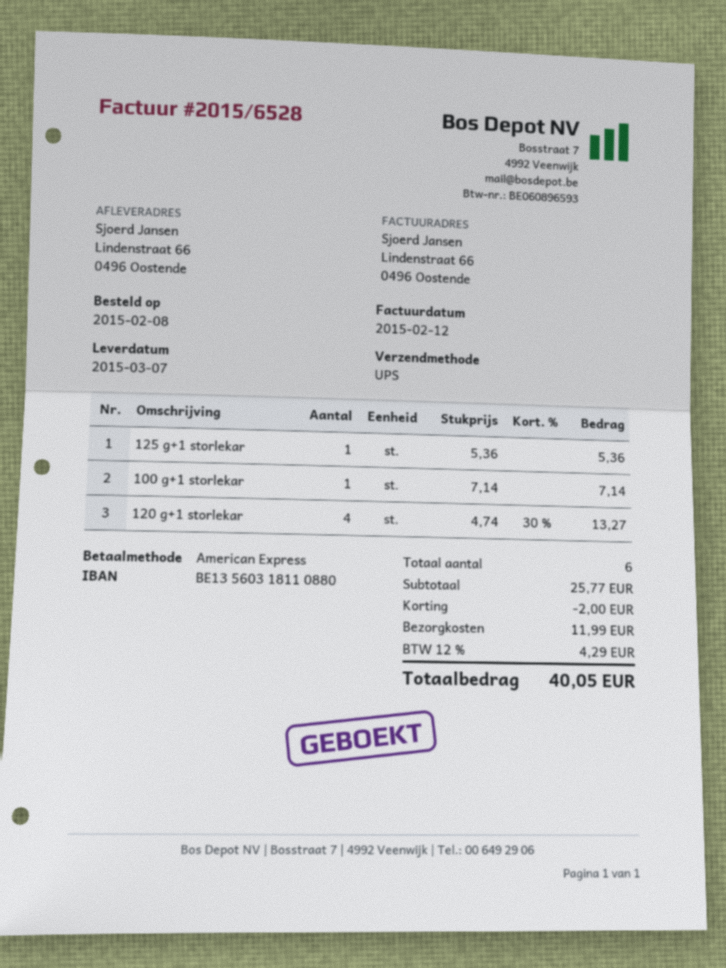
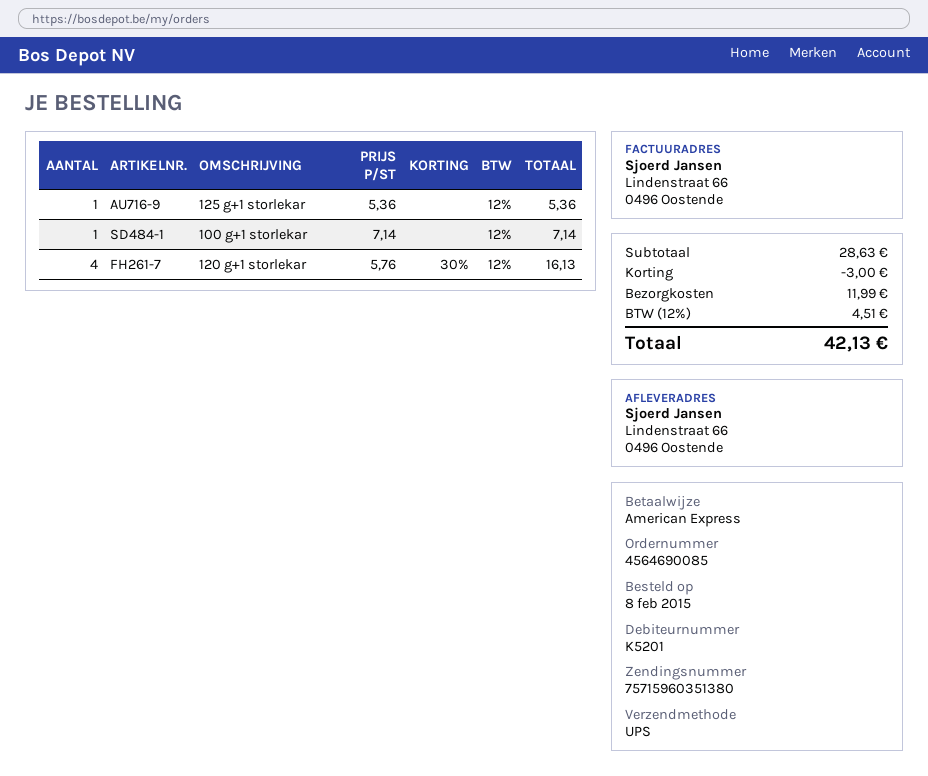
120 g+1 storlekar: 4 x 4.74 - 30% = 13.27 -> 4 x 5.76 - 30% = 16.13
subtotal: 25.77 -> 28.63
discount: 2.00 -> 3.00
tax: 12% = 4.29 -> 12% = 4.51
total: 40.05 -> 42.13

